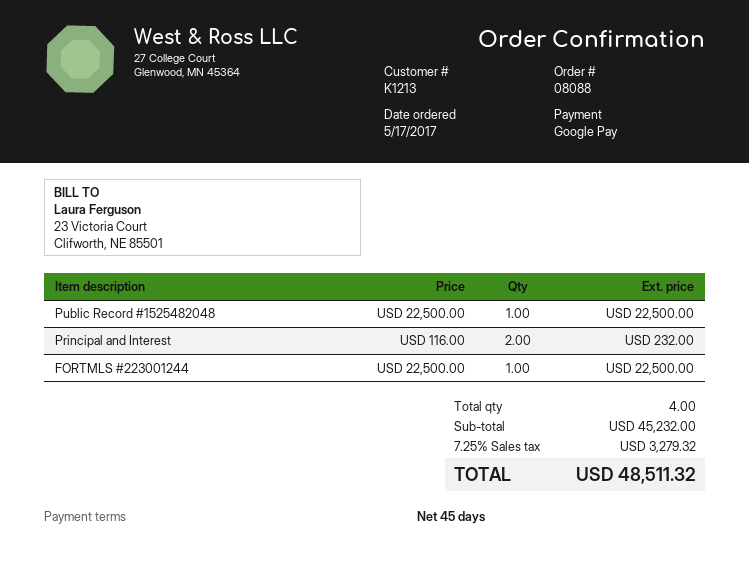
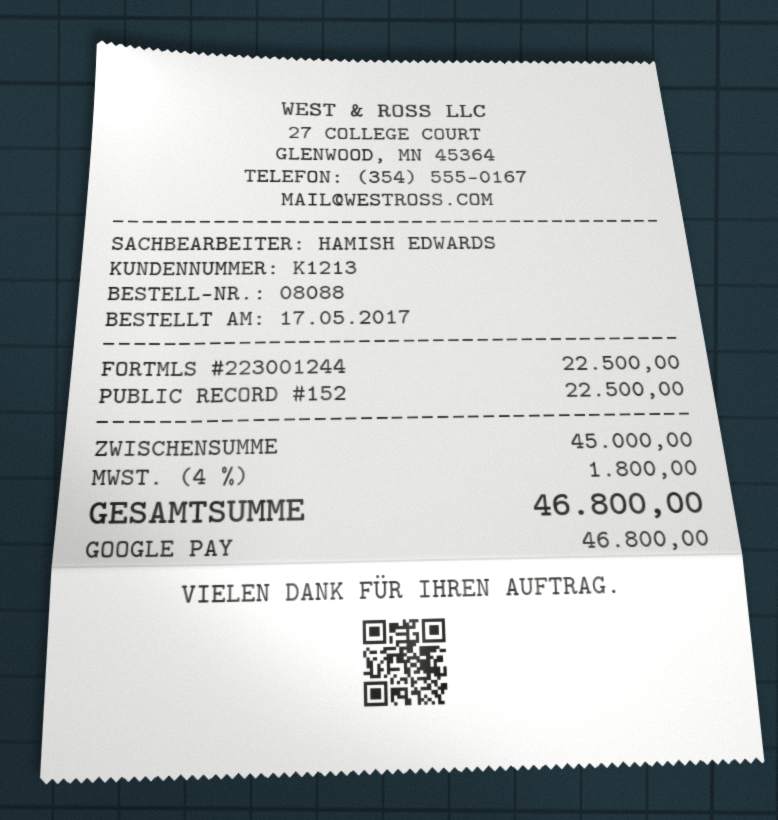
Principal and Interest: 2 for 232.00 -> none
subtotal: 45232.00 -> 45000.00
tax: 7.25% = 3279.32 -> 4% = 1800.00
total: 48511.32 -> 46800.00

